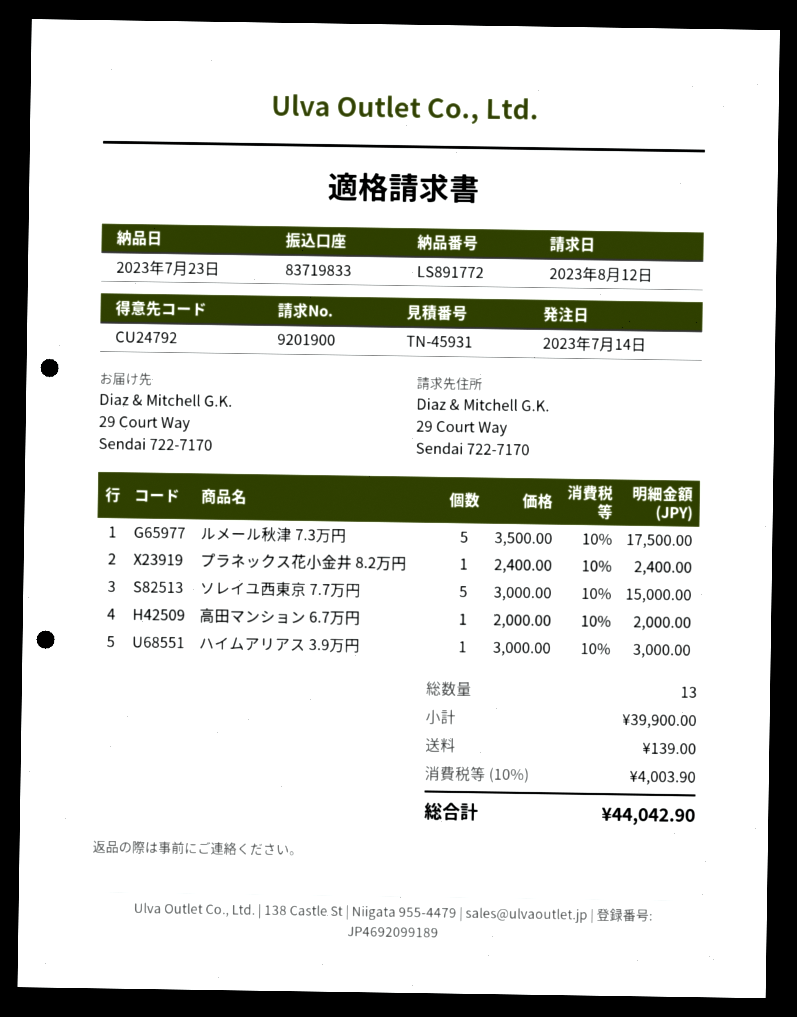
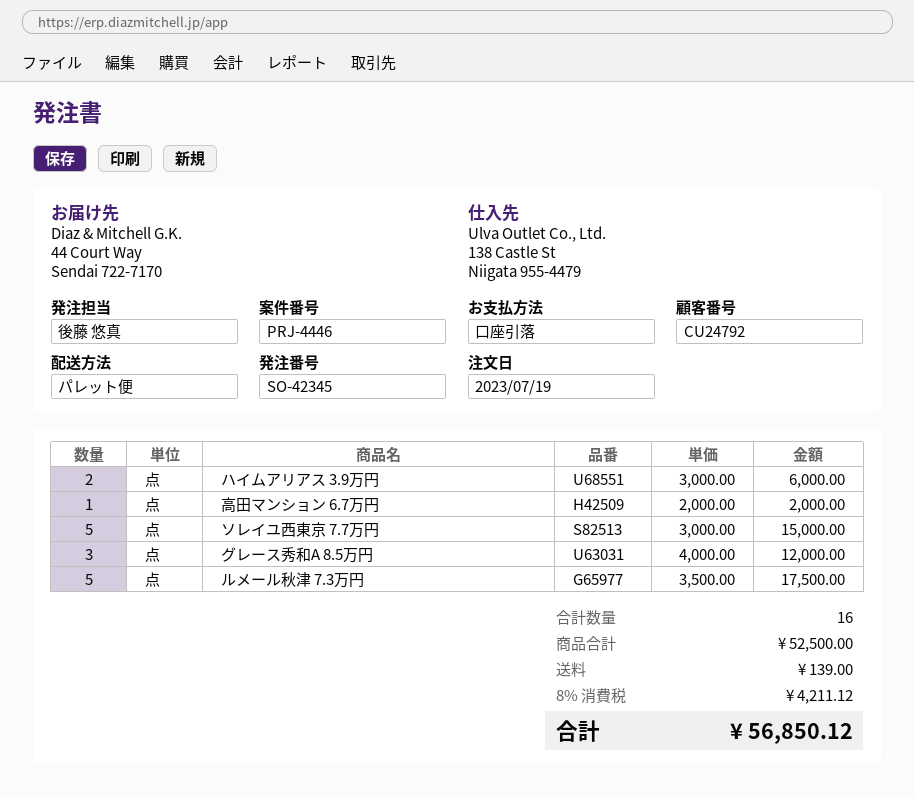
order date: 2023-07-14 -> 2023-07-19
ship to: 29 Court Way, Sendai 722-7170 -> 44 Court Way, Sendai 722-7170
プラネックス花小金井 8.2万円: 1 x 2400.00 = 2400.00 -> none
ハイムアリアス 3.9万円: 1 x 3000.00 = 3000.00 -> 2 x 3000.00 = 6000.00
グレース秀和A 8.5万円: none -> 3 x 4000.00 = 12000.00
total quantity: 13 -> 16
subtotal: 39900.00 -> 52500.00
tax: 10% = 4003.90 -> 8% = 4211.12
total: 44042.90 -> 56850.12

